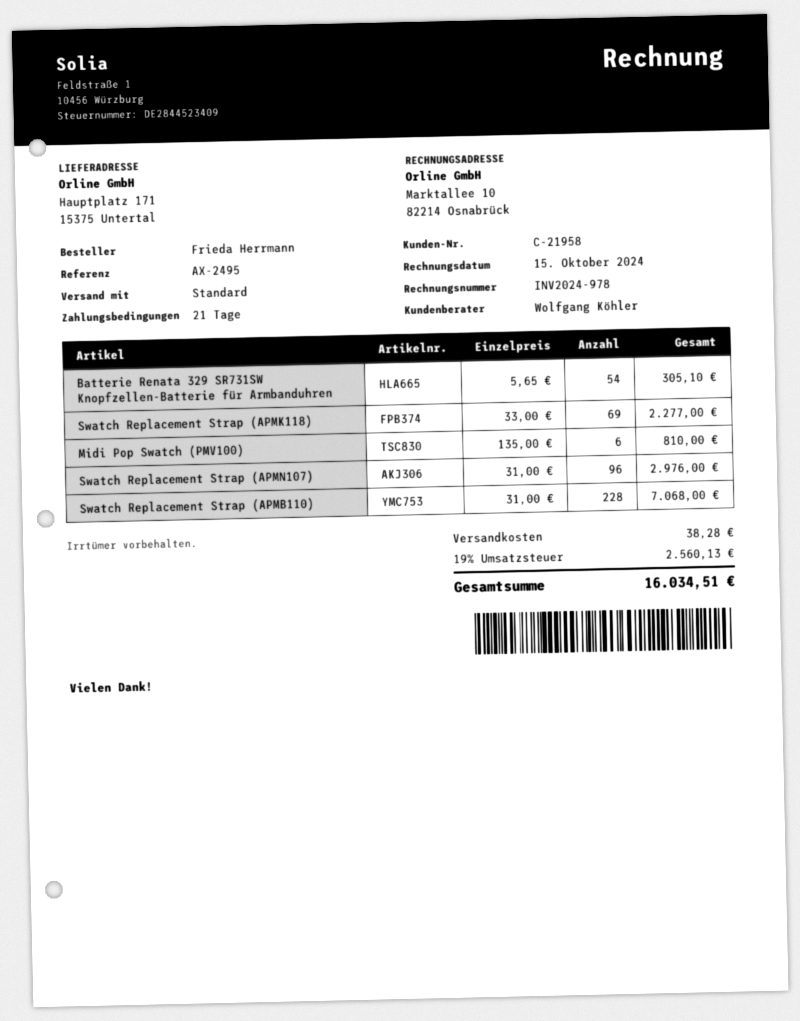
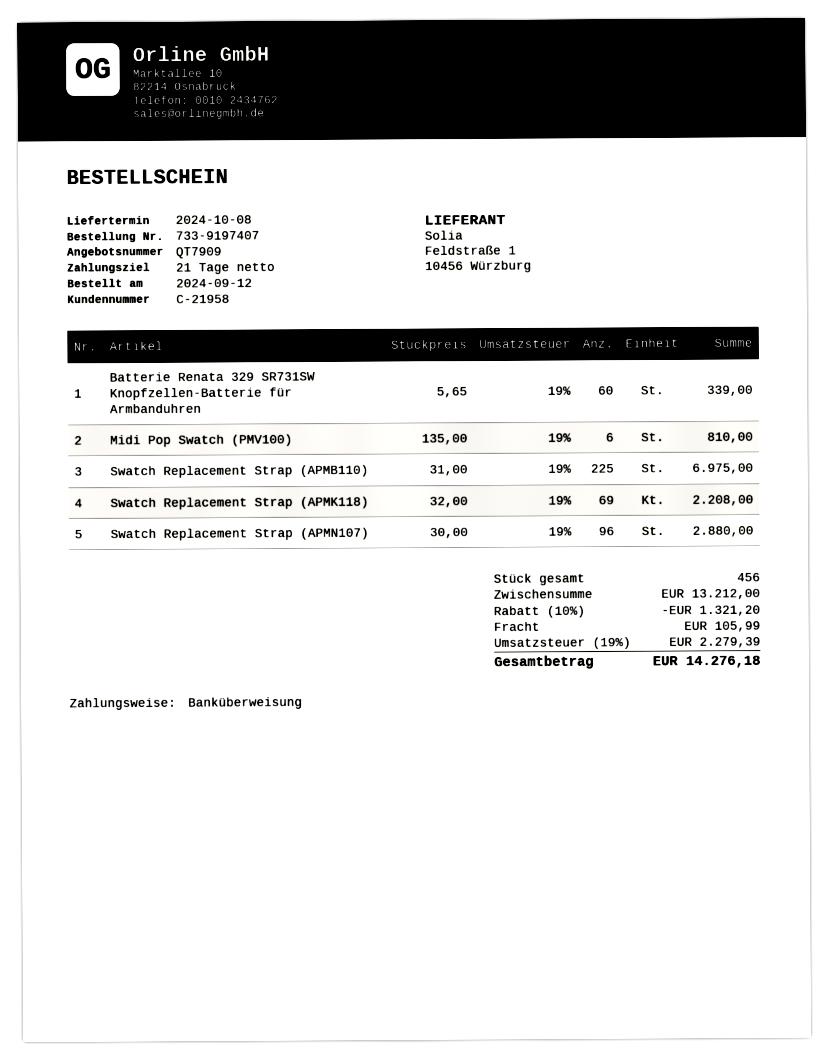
Batterie Renata 329 SR731SW Knopfzellen-Batterie für Armbanduhren: 54 x 5.65 = 305.10 -> 60 x 5.65 = 339.00
Swatch Replacement Strap (APMK118): 69 x 33.00 = 2277.00 -> 69 x 32.00 = 2208.00
Swatch Replacement Strap (APMN107): 96 x 31.00 = 2976.00 -> 96 x 30.00 = 2880.00
Swatch Replacement Strap (APMB110): 228 x 31.00 = 7068.00 -> 225 x 31.00 = 6975.00
discount: none -> 10% = 1321.20
shipping: 38.28 -> 105.99
tax: 19% = 2560.13 -> 19% = 2279.39
total: 16034.51 -> 14276.18

